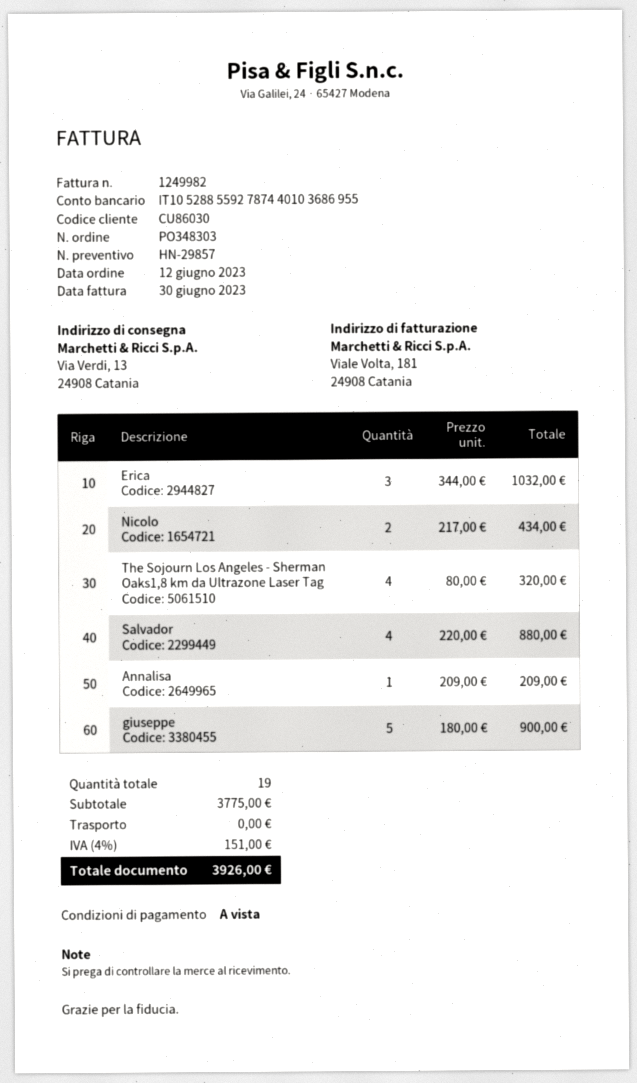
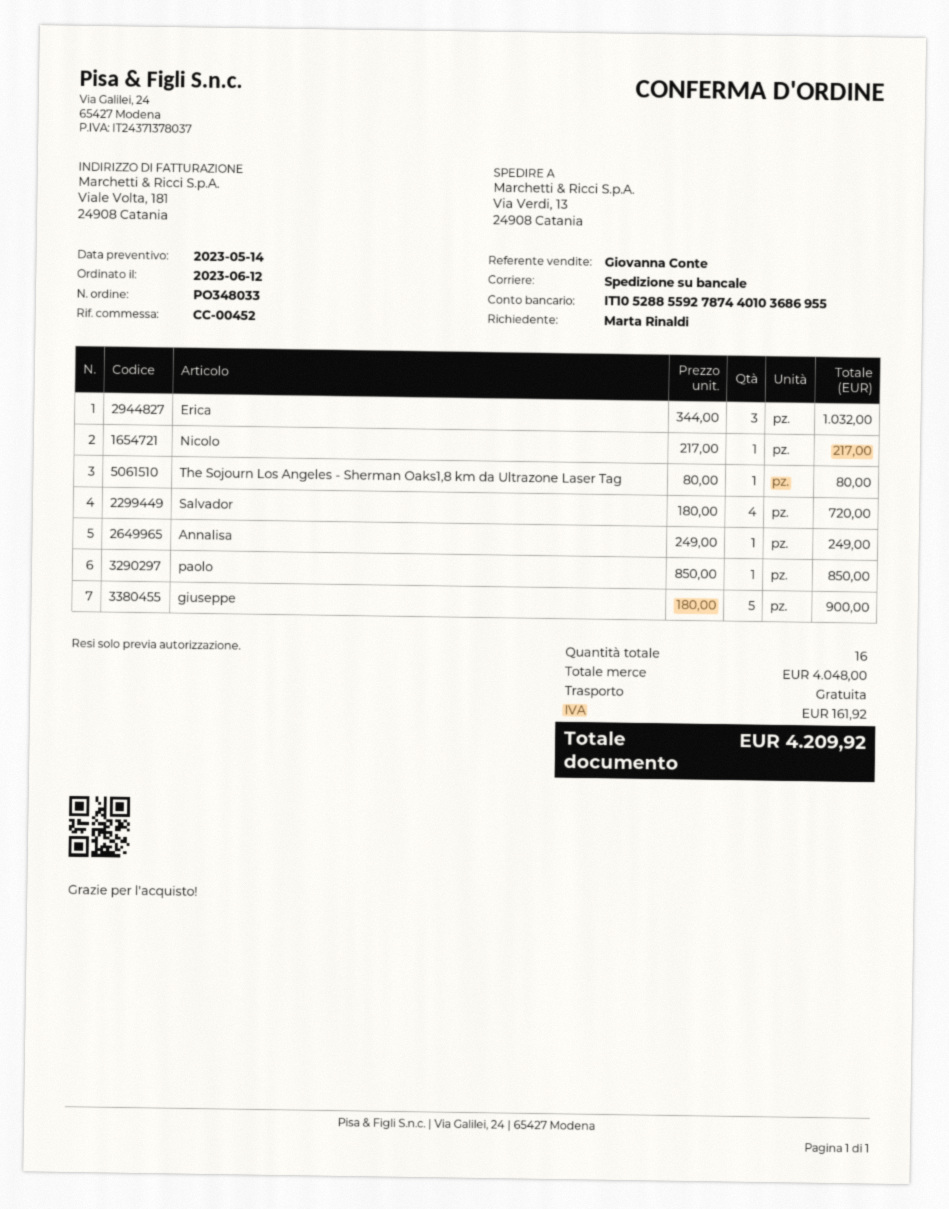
order number: PO348303 -> PO348033
Nicolo: 2 x 217.00 = 434.00 -> 1 x 217.00 = 217.00
The Sojourn Los Angeles - Sherman Oaks1,8 km da Ultrazone Laser Tag: 4 x 80.00 = 320.00 -> 1 x 80.00 = 80.00
Salvador: 4 x 220.00 = 880.00 -> 4 x 180.00 = 720.00
Annalisa: 1 x 209.00 = 209.00 -> 1 x 249.00 = 249.00
paolo: none -> 1 x 850.00 = 850.00
total quantity: 19 -> 16
subtotal: 3775.00 -> 4048.00
tax: 151.00 -> 161.92
total: 3926.00 -> 4209.92

